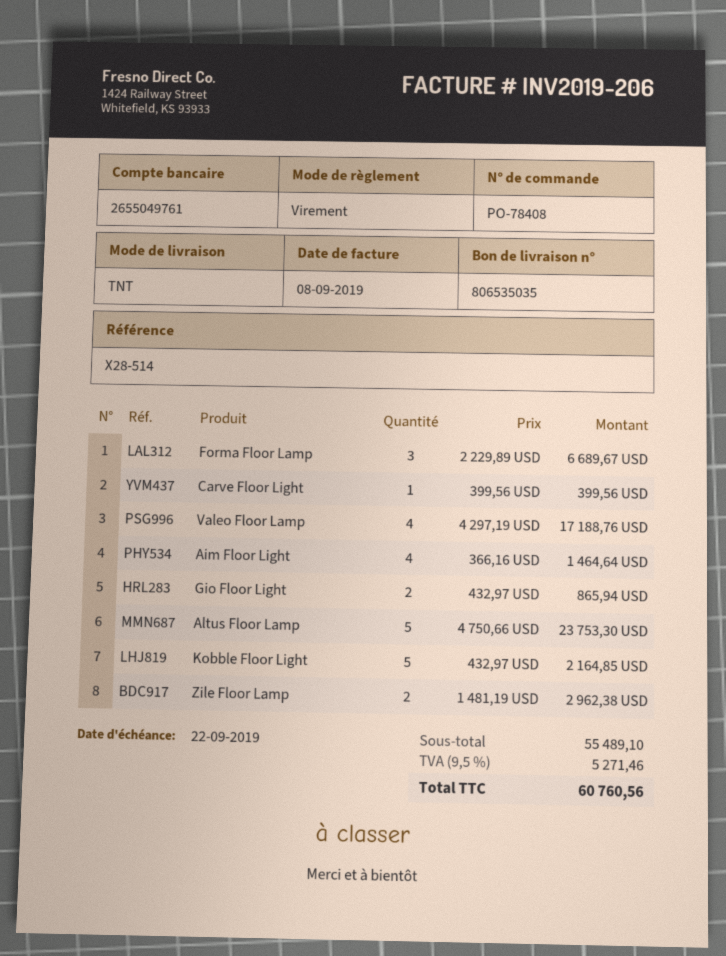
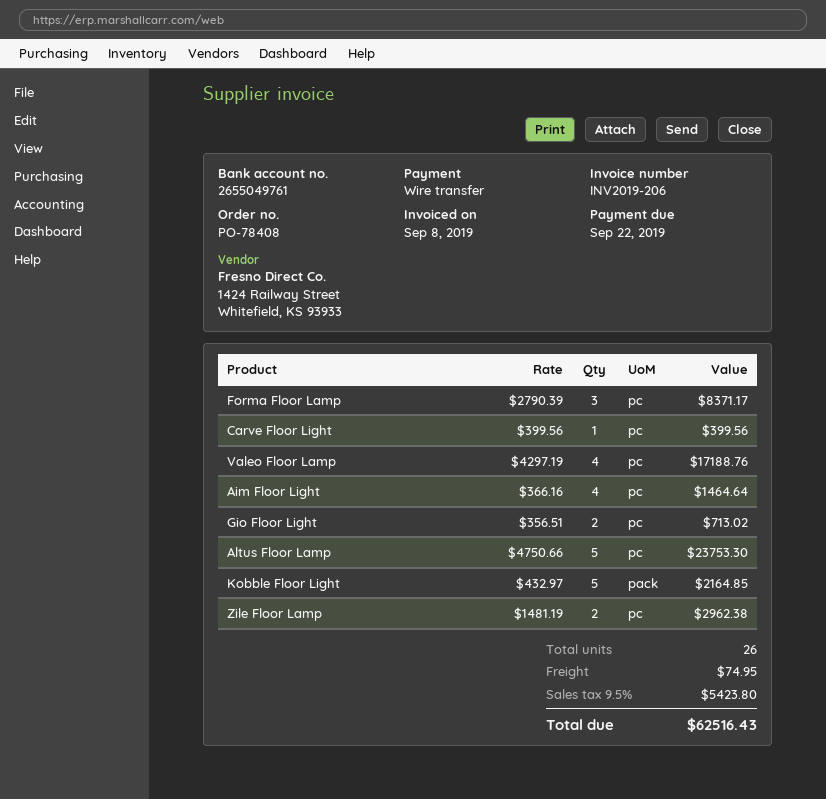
Forma Floor Lamp: 3 x 2229.89 = 6689.67 -> 3 x 2790.39 = 8371.17
Gio Floor Light: 2 x 432.97 = 865.94 -> 2 x 356.51 = 713.02
shipping: none -> 74.95
tax: 9.5% = 5271.46 -> 9.5% = 5423.80
total: 60760.56 -> 62516.43

